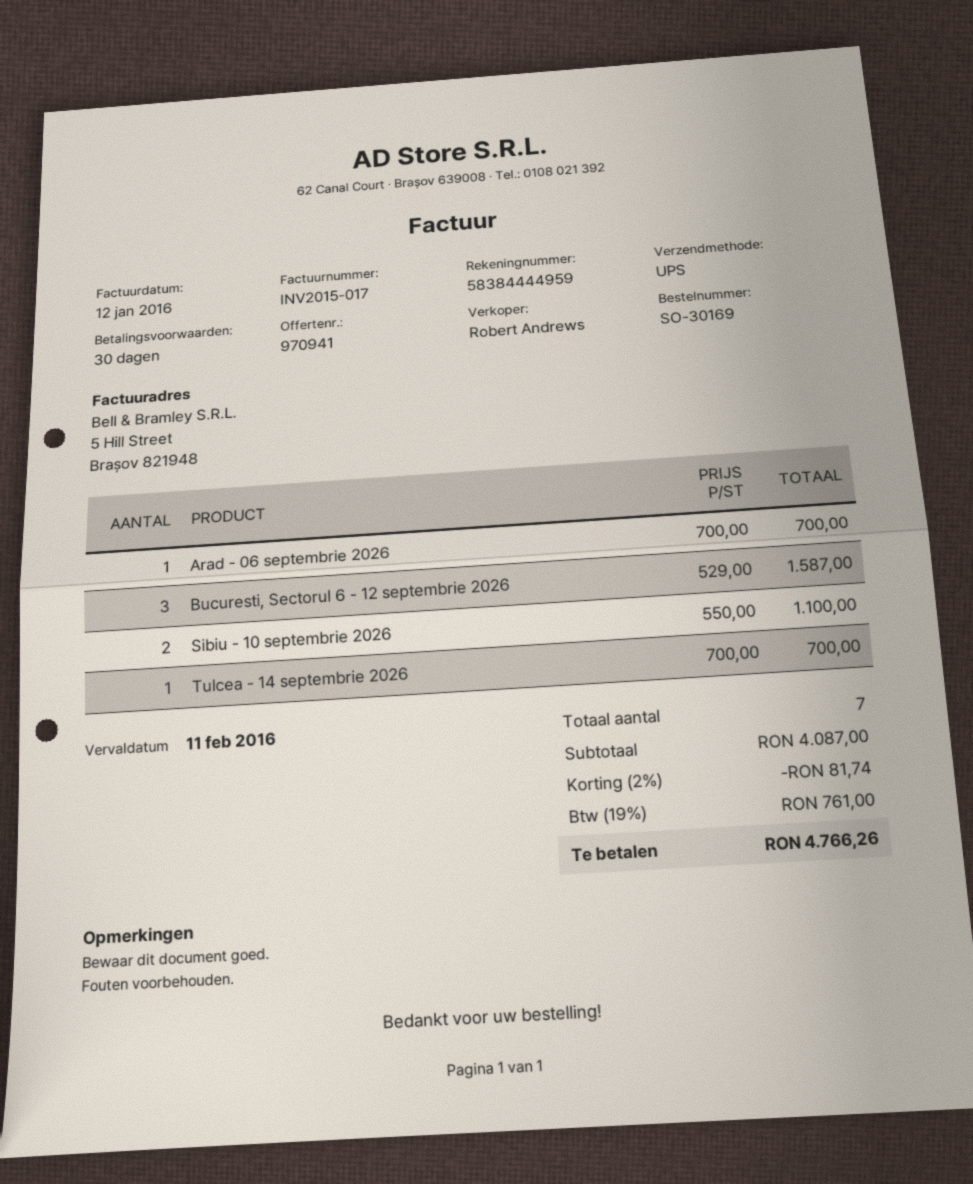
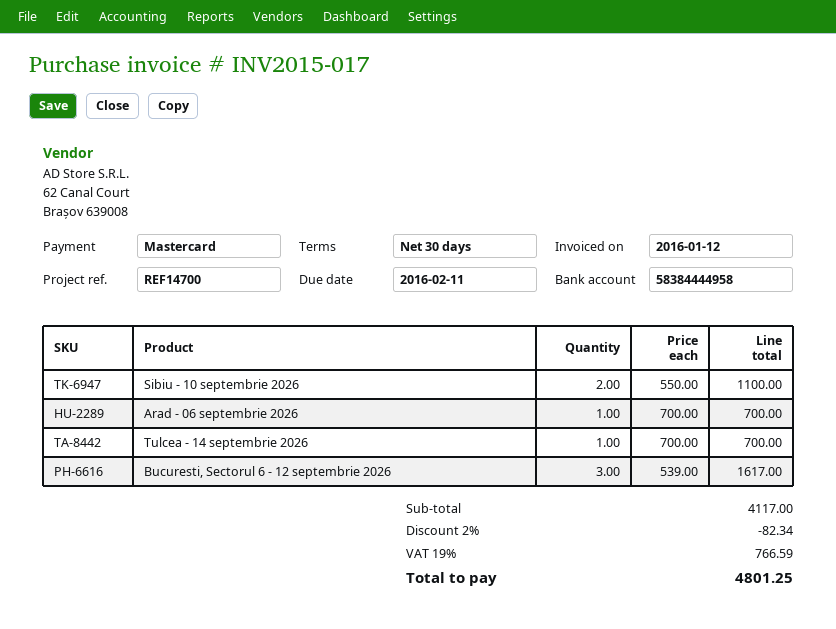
bank account: 58384444959 -> 58384444958
Bucuresti, Sectorul 6 - 12 septembrie 2026: 3 x 529.00 = 1587.00 -> 3 x 539.00 = 1617.00
subtotal: 4087.00 -> 4117.00
discount: 2% = 81.74 -> 2% = 82.34
tax: 19% = 761.00 -> 19% = 766.59
total: 4766.26 -> 4801.25

